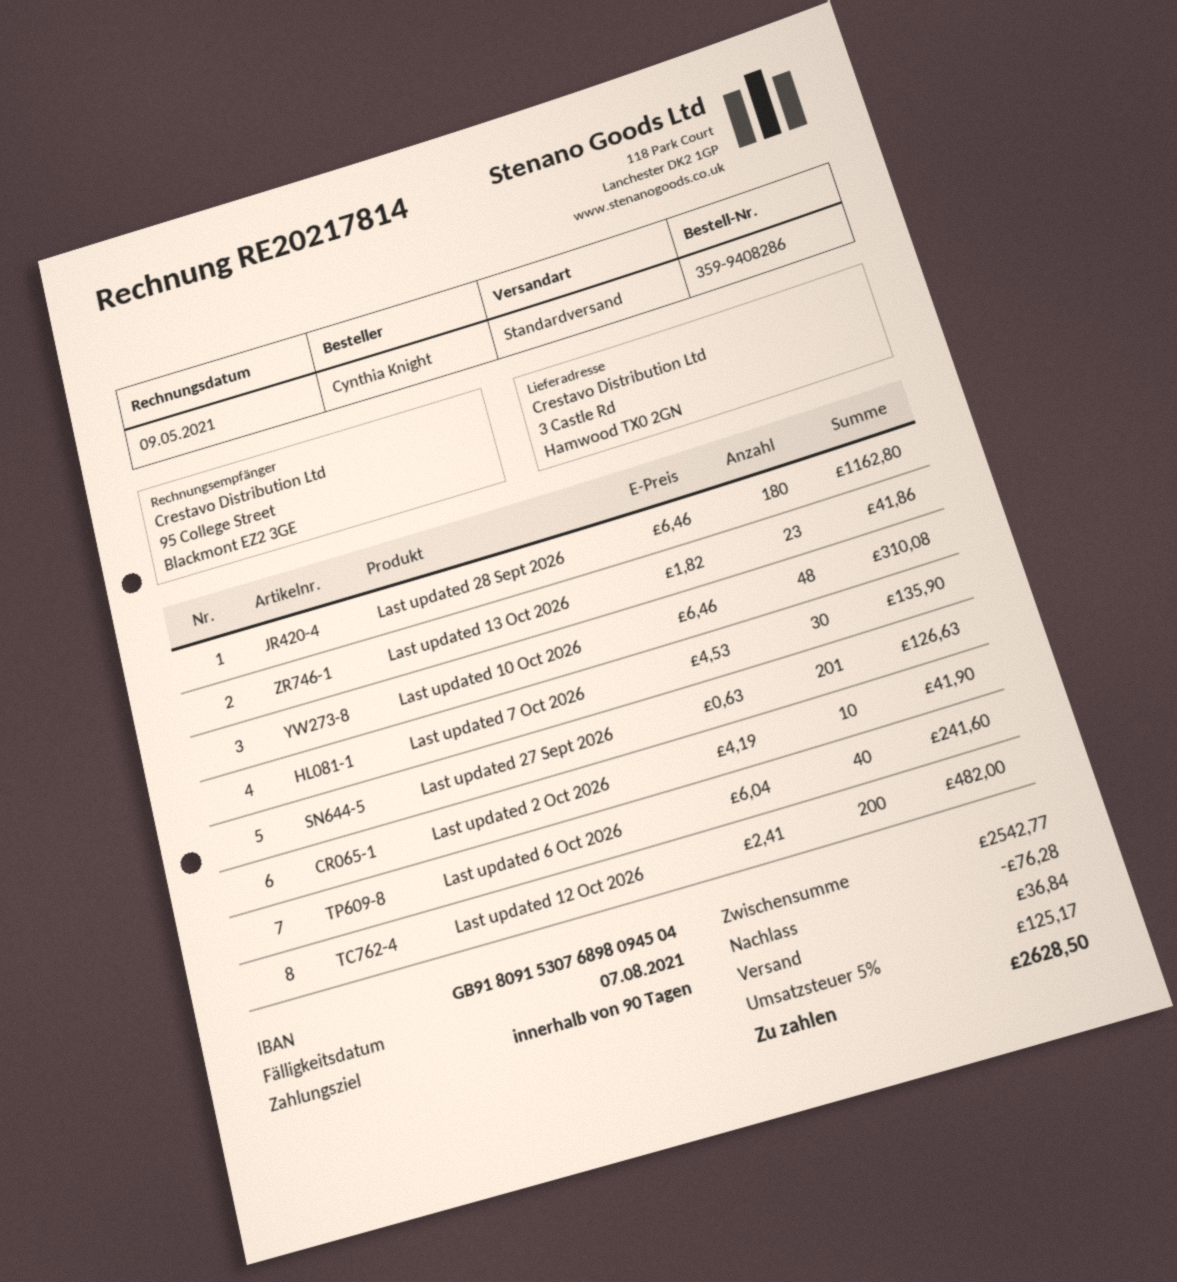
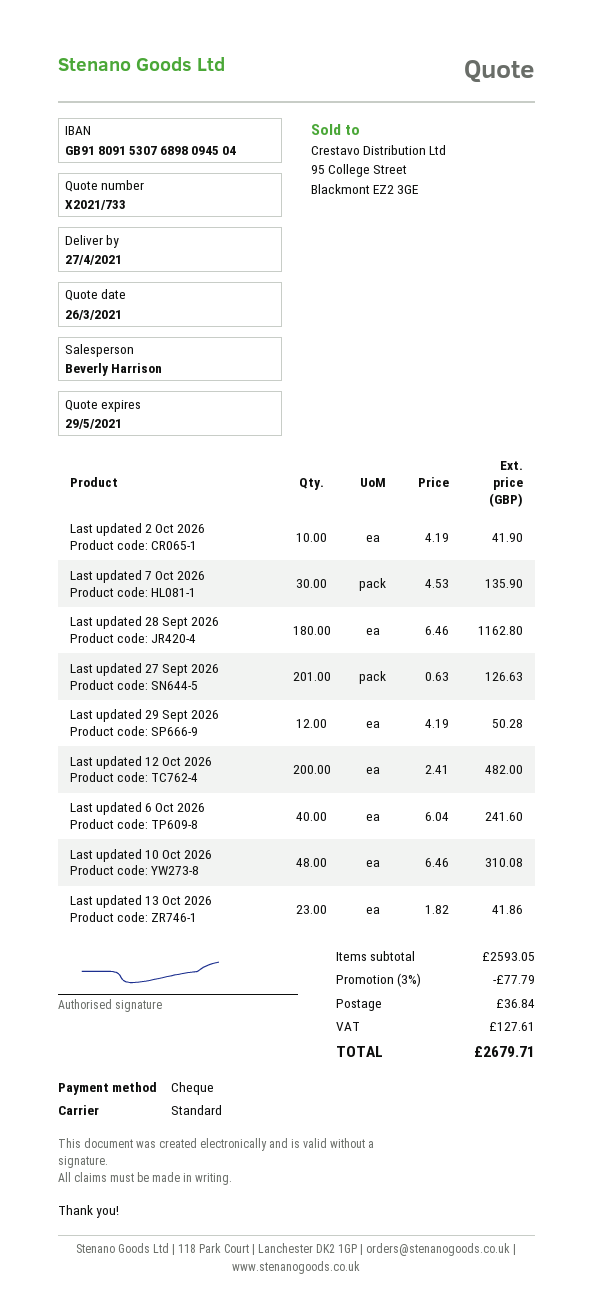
Last updated 29 Sept 2026: none -> 12 x 4.19 = 50.28
subtotal: 2542.77 -> 2593.05
discount: 76.28 -> 77.79
tax: 125.17 -> 127.61
total: 2628.50 -> 2679.71

